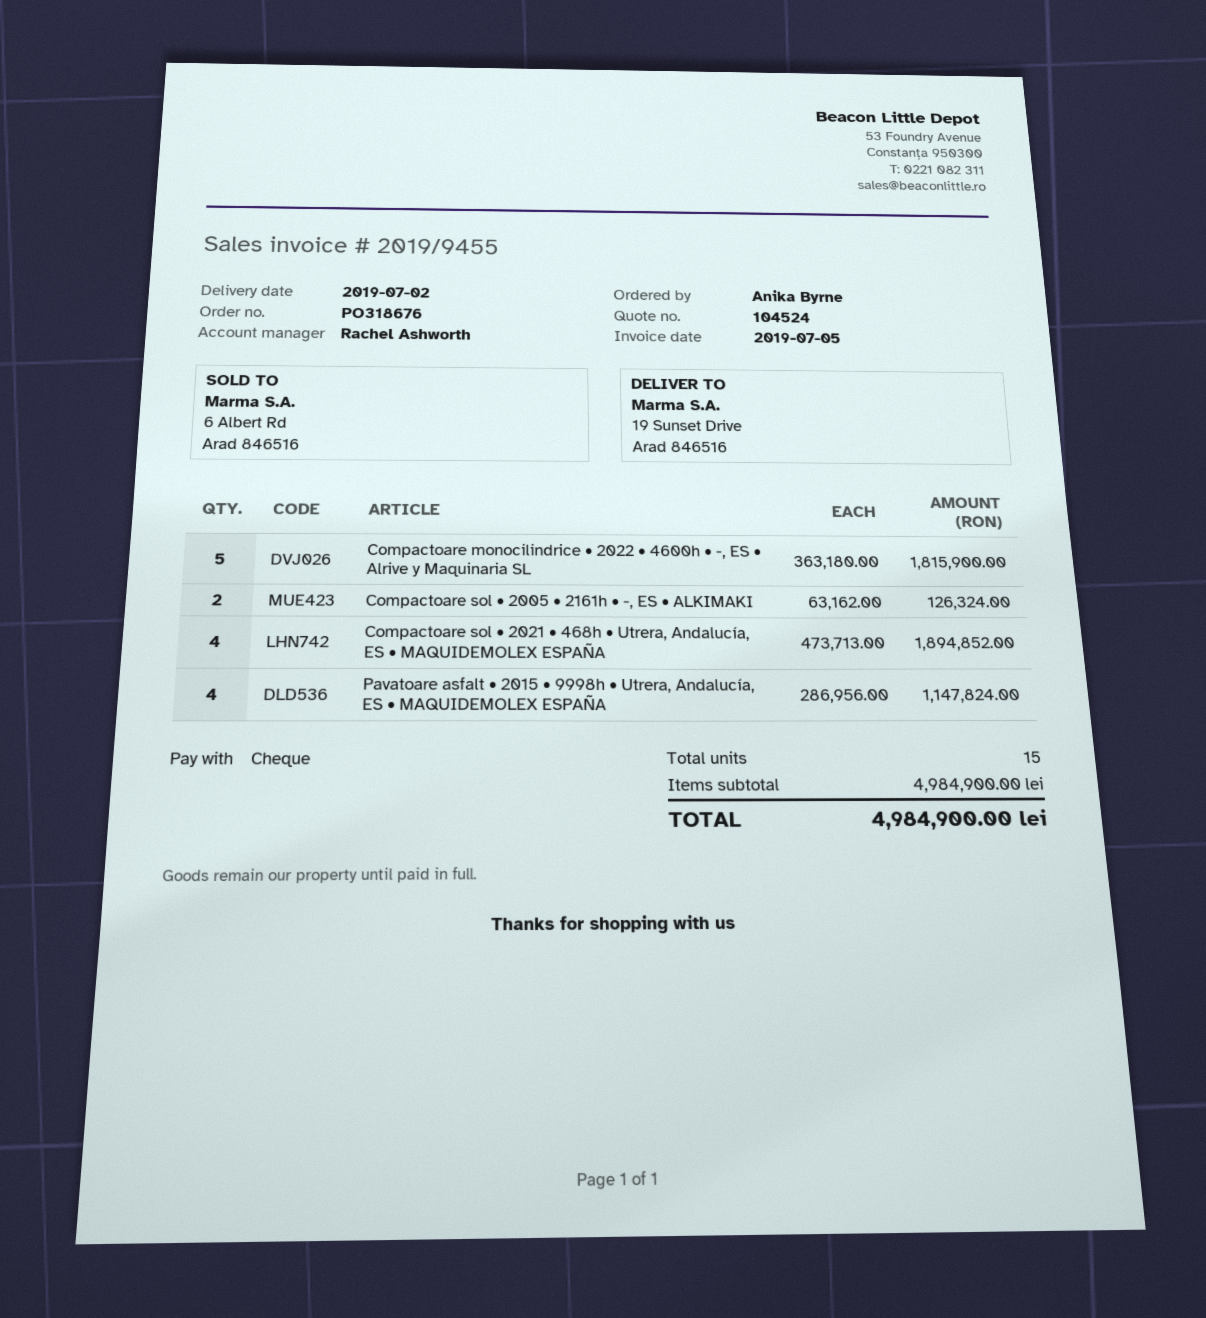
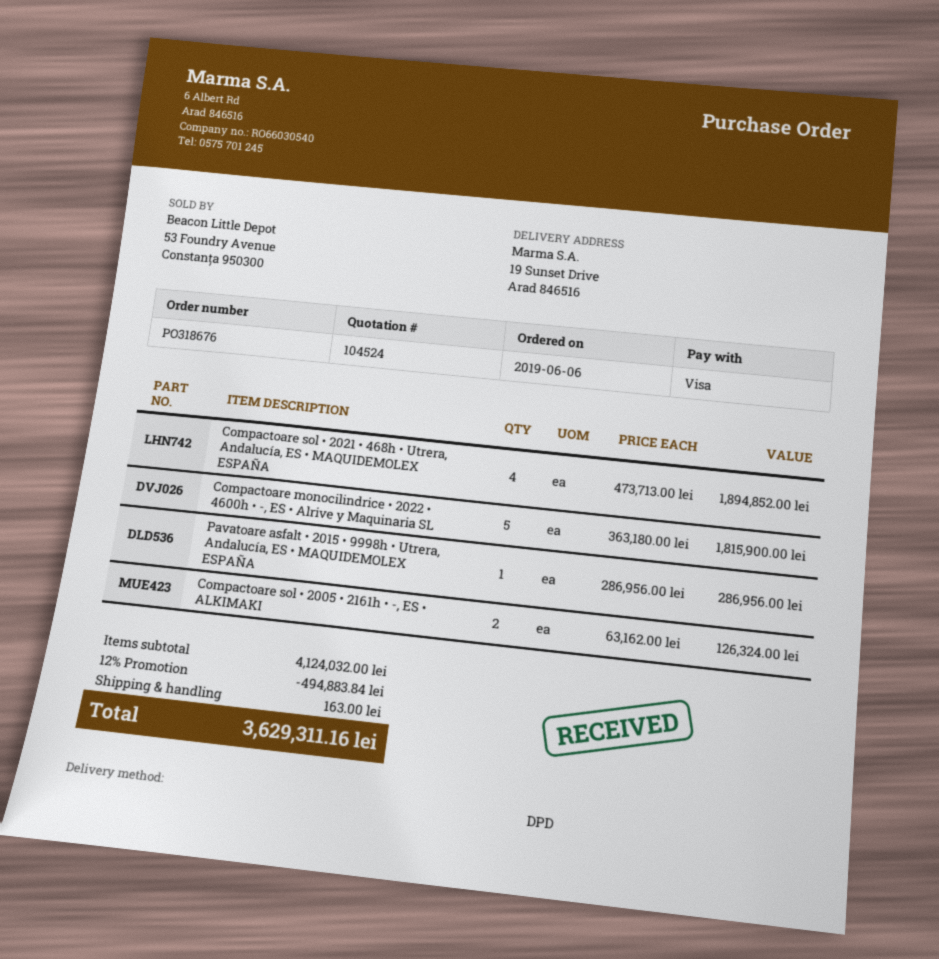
payment method: cheque -> Visa
Pavatoare asfalt • 2015 • 9998h • Utrera, Andalucía, ES • MAQUIDEMOLEX ESPAÑA: 4 x 286956.00 = 1147824.00 -> 1 x 286956.00 = 286956.00
subtotal: 4984900.00 -> 4124032.00
discount: none -> 12% = 494883.84
shipping: none -> 163.00
total: 4984900.00 -> 3629311.16

